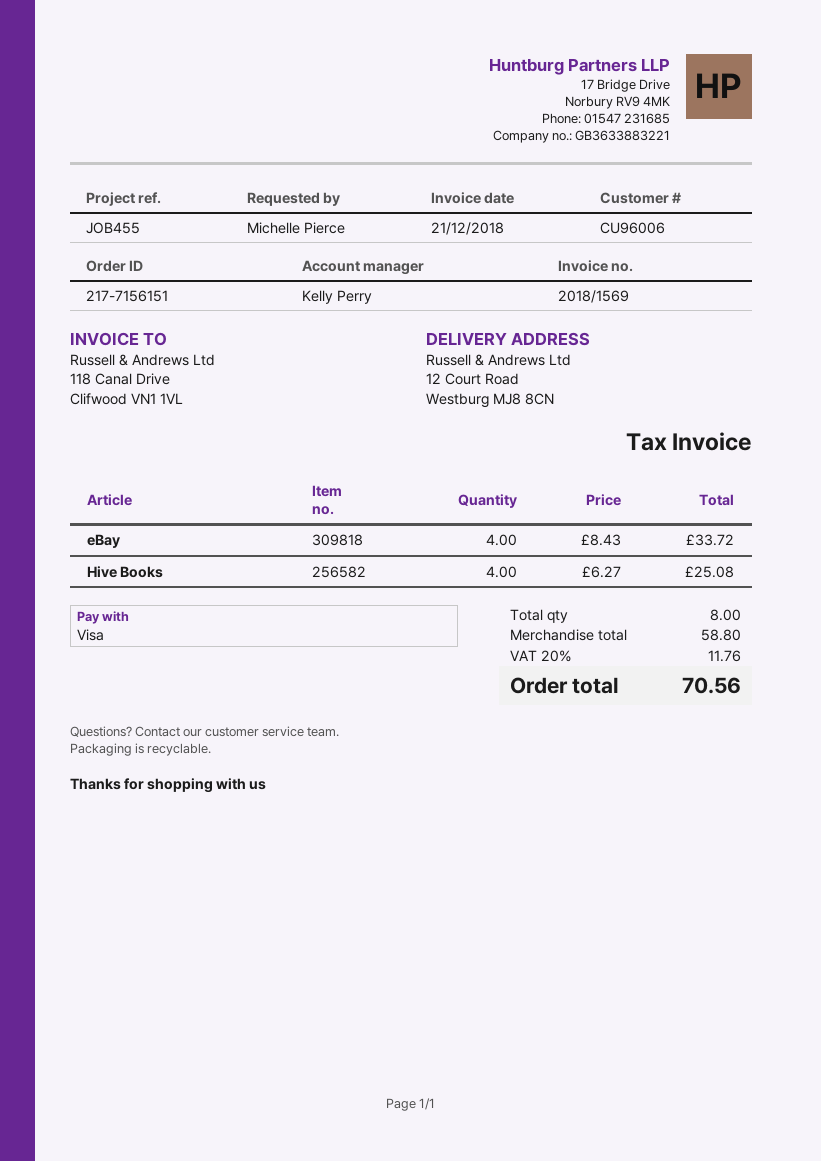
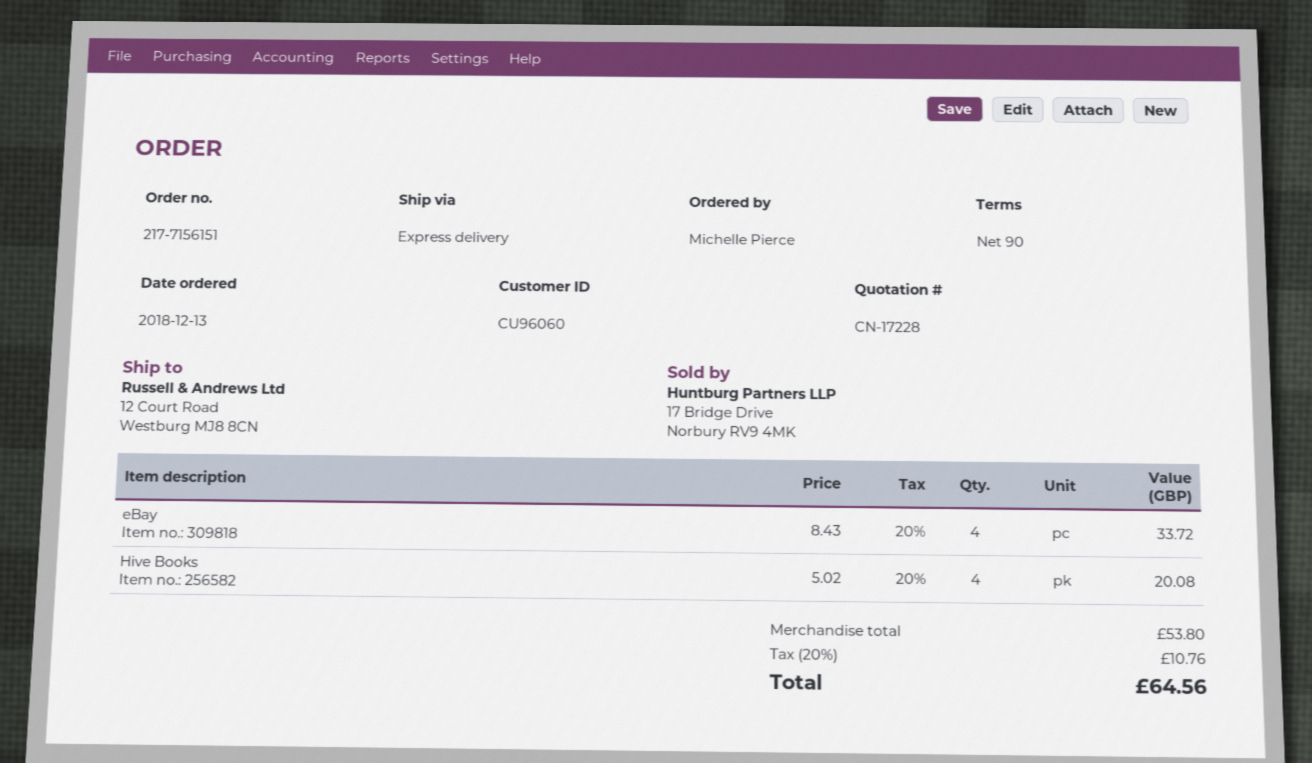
customer number: CU96006 -> CU96060
Hive Books: 4 x 6.27 = 25.08 -> 4 x 5.02 = 20.08
subtotal: 58.80 -> 53.80
tax: 20% = 11.76 -> 20% = 10.76
total: 70.56 -> 64.56

